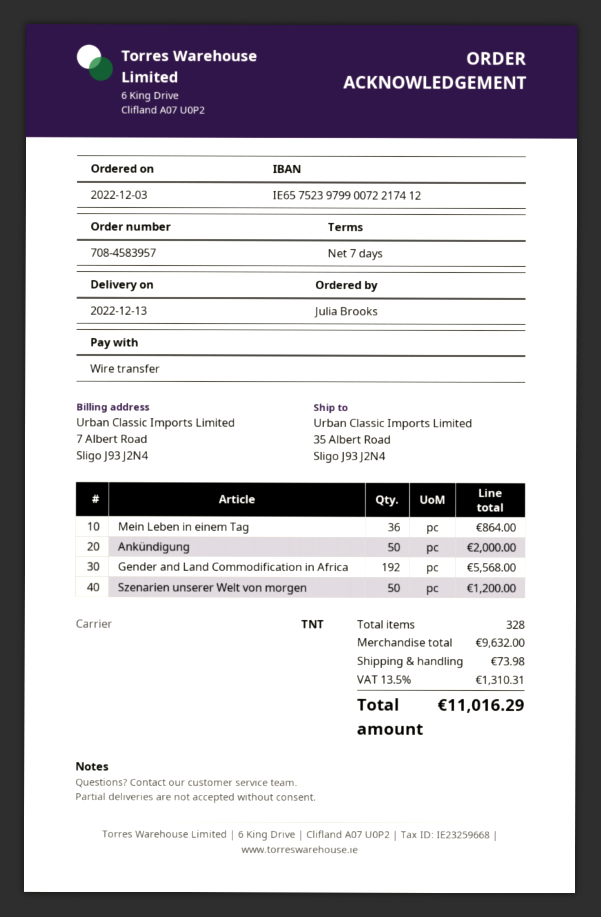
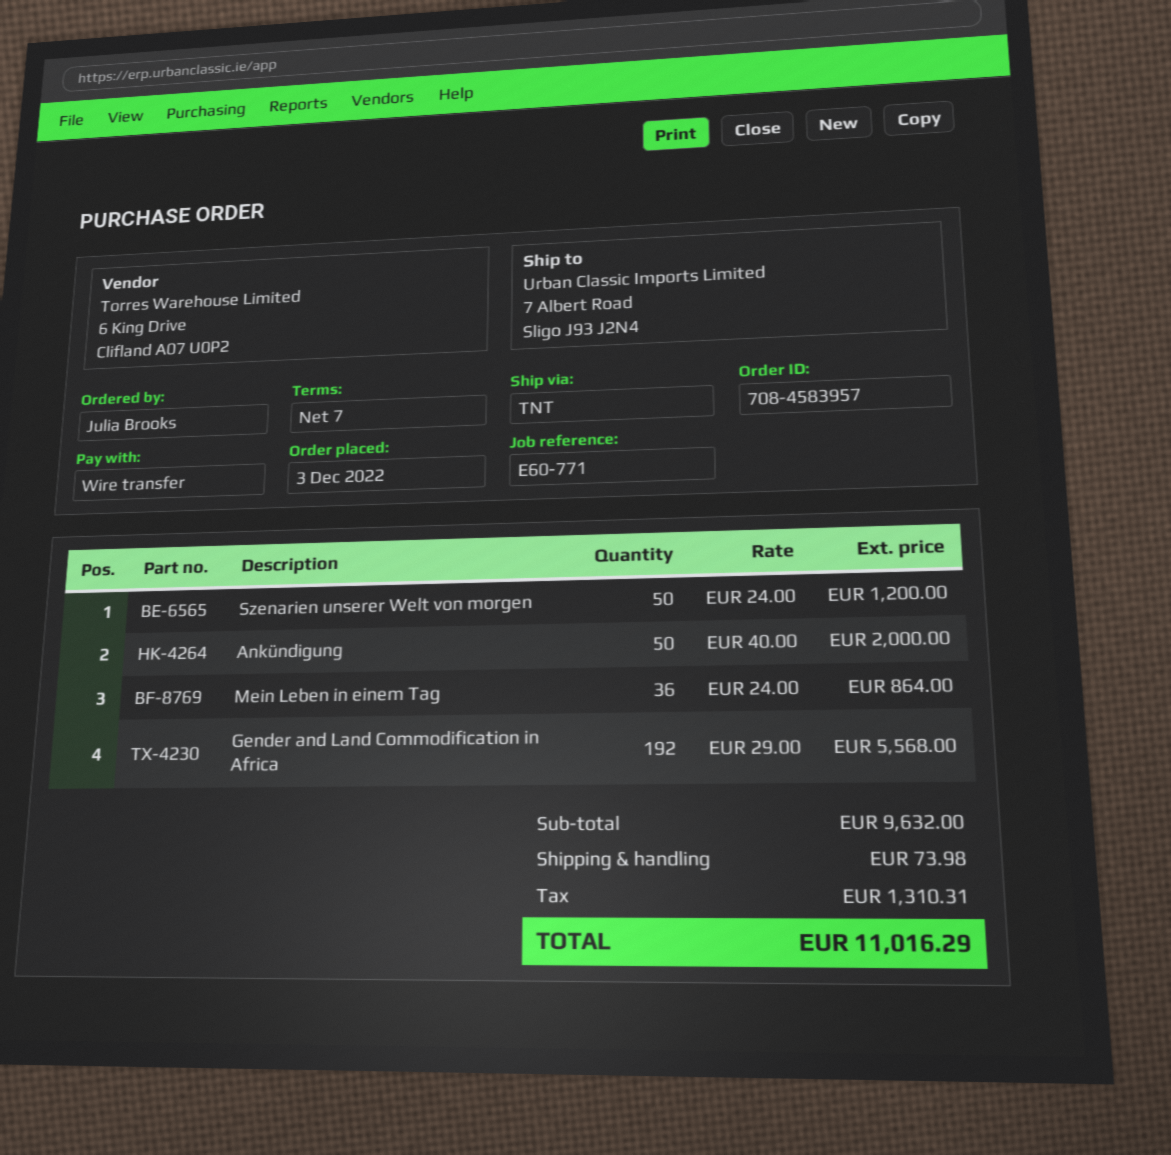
ship to: 35 Albert Road, Sligo J93 J2N4 -> 7 Albert Road, Sligo J93 J2N4

